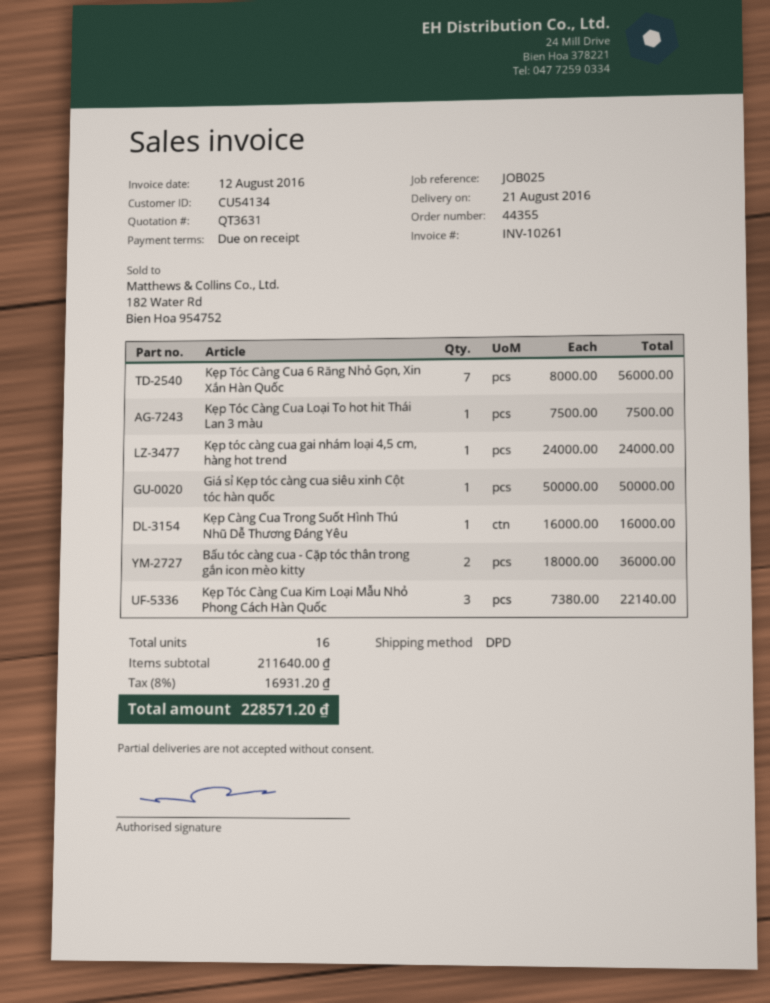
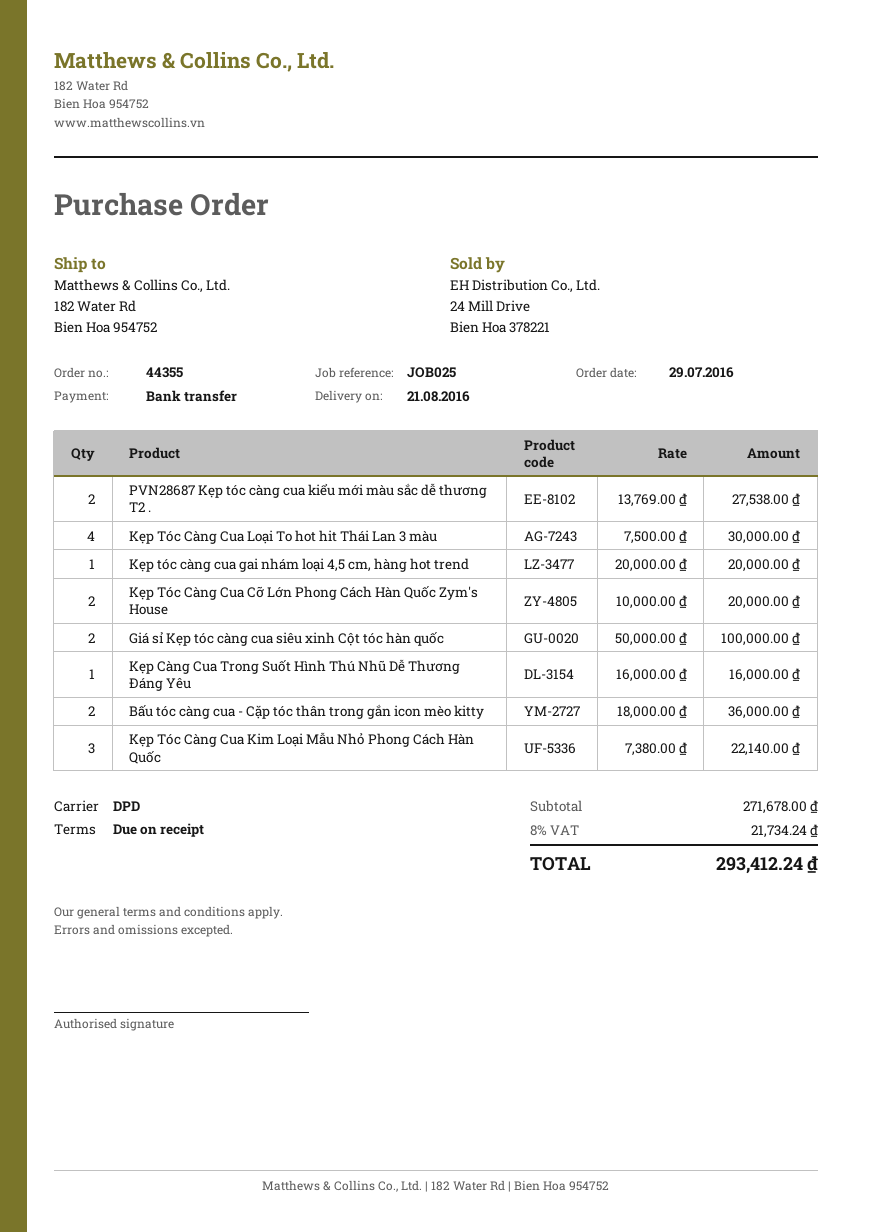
Kẹp Tóc Càng Cua 6 Răng Nhỏ Gọn, Xin Xắn Hàn Quốc: 7 x 8000.00 = 56000.00 -> none
Kẹp Tóc Càng Cua Loại To hot hit Thái Lan 3 màu: 1 x 7500.00 = 7500.00 -> 4 x 7500.00 = 30000.00
Kẹp tóc càng cua gai nhám loại 4,5 cm, hàng hot trend: 1 x 24000.00 = 24000.00 -> 1 x 20000.00 = 20000.00
Giá sỉ Kẹp tóc càng cua siêu xinh Cột tóc hàn quốc: 1 x 50000.00 = 50000.00 -> 2 x 50000.00 = 100000.00
PVN28687 Kẹp tóc càng cua kiểu mới màu sắc dễ thương T2 .: none -> 2 x 13769.00 = 27538.00
Kẹp Tóc Càng Cua Cỡ Lớn Phong Cách Hàn Quốc Zym's House: none -> 2 x 10000.00 = 20000.00
subtotal: 211640.00 -> 271678.00
tax: 8% = 16931.20 -> 8% = 21734.24
total: 228571.20 -> 293412.24

